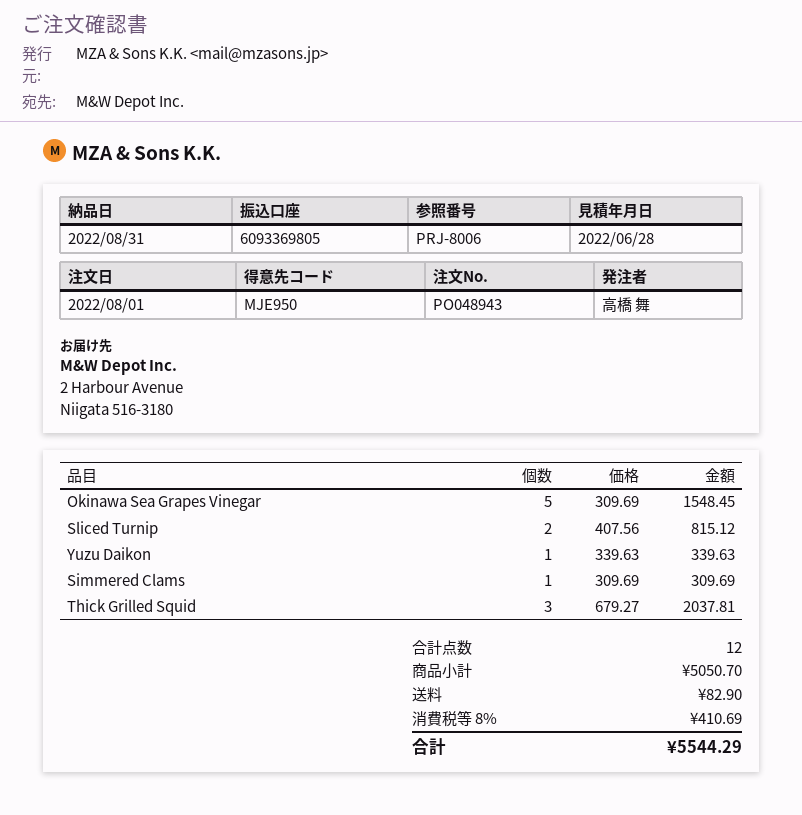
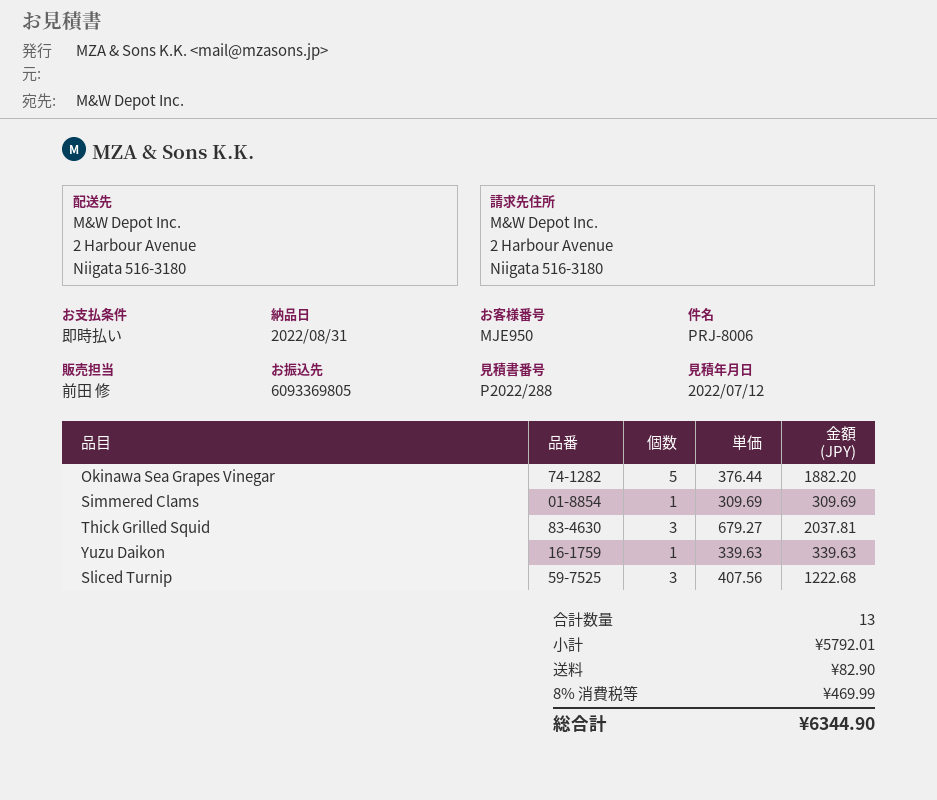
quote date: 2022-06-28 -> 2022-07-12
Okinawa Sea Grapes Vinegar: 5 x 309.69 = 1548.45 -> 5 x 376.44 = 1882.20
Sliced Turnip: 2 x 407.56 = 815.12 -> 3 x 407.56 = 1222.68
total quantity: 12 -> 13
subtotal: 5050.70 -> 5792.01
tax: 8% = 410.69 -> 8% = 469.99
total: 5544.29 -> 6344.90

